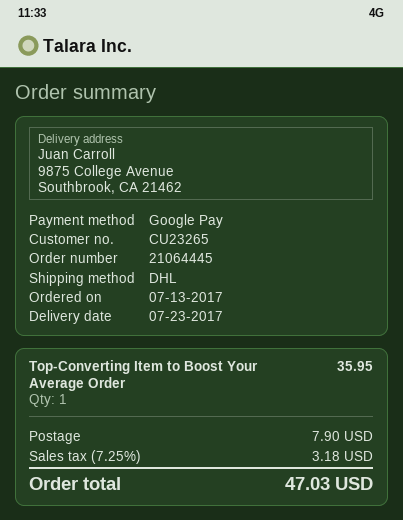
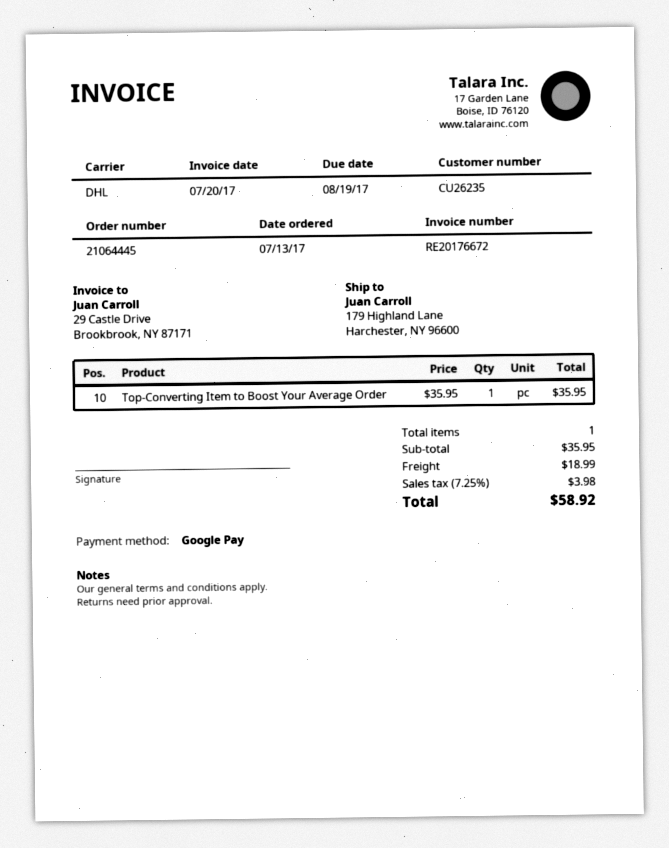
customer number: CU23265 -> CU26235
ship to: 9875 College Avenue, Southbrook, CA 21462 -> 179 Highland Lane, Harchester, NY 96600
shipping: 7.90 -> 18.99
tax: 7.25% = 3.18 -> 7.25% = 3.98
total: 47.03 -> 58.92

